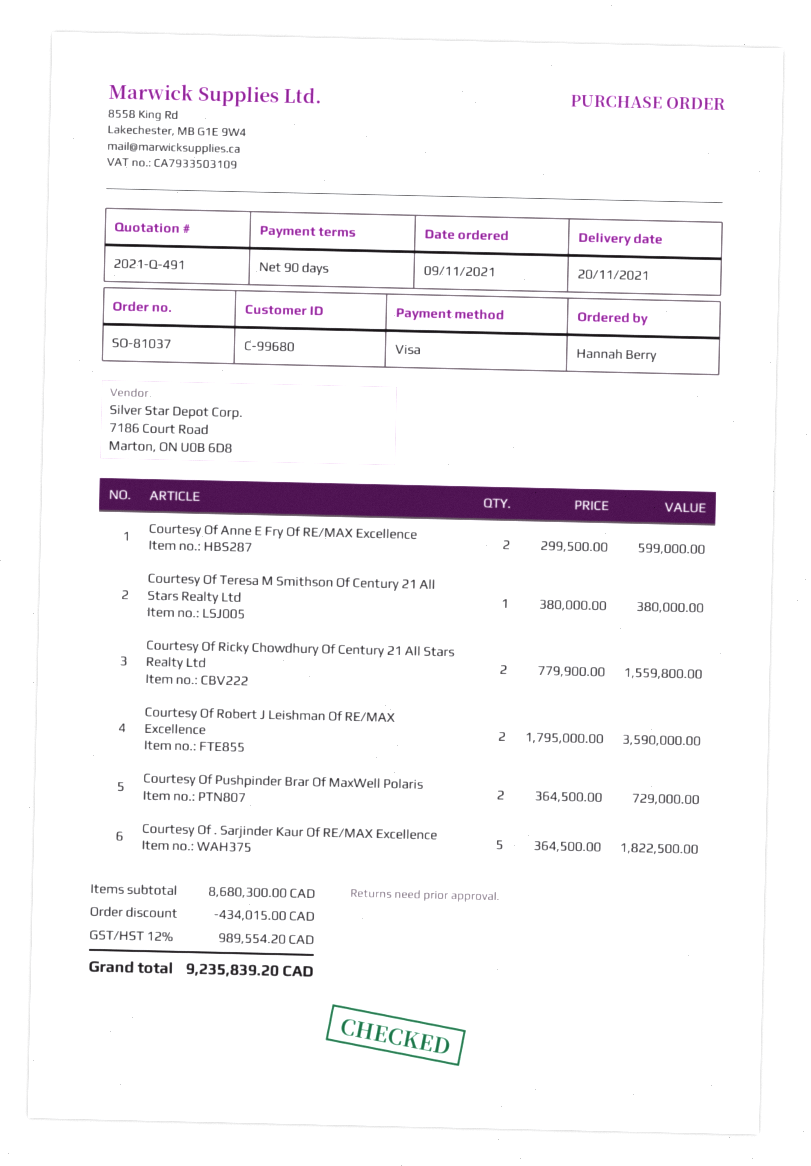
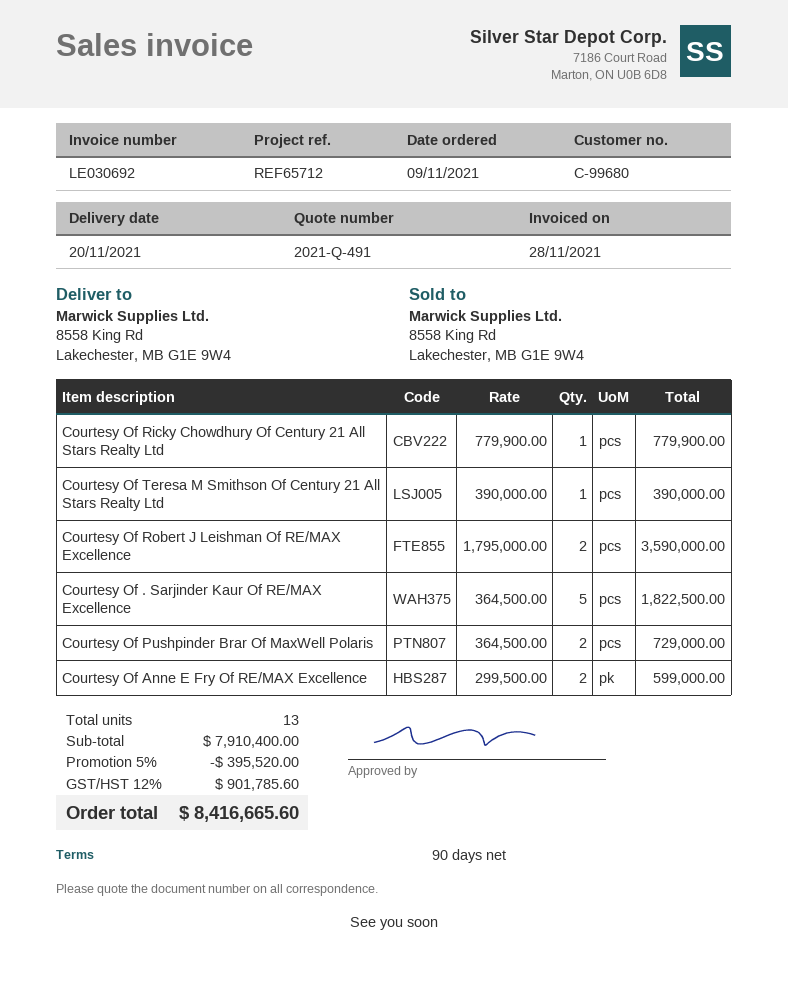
Courtesy Of Teresa M Smithson Of Century 21 All Stars Realty Ltd: 1 x 380000.00 = 380000.00 -> 1 x 390000.00 = 390000.00
Courtesy Of Ricky Chowdhury Of Century 21 All Stars Realty Ltd: 2 x 779900.00 = 1559800.00 -> 1 x 779900.00 = 779900.00
subtotal: 8680300.00 -> 7910400.00
discount: 434015.00 -> 395520.00
tax: 12% = 989554.20 -> 12% = 901785.60
total: 9235839.20 -> 8416665.60

